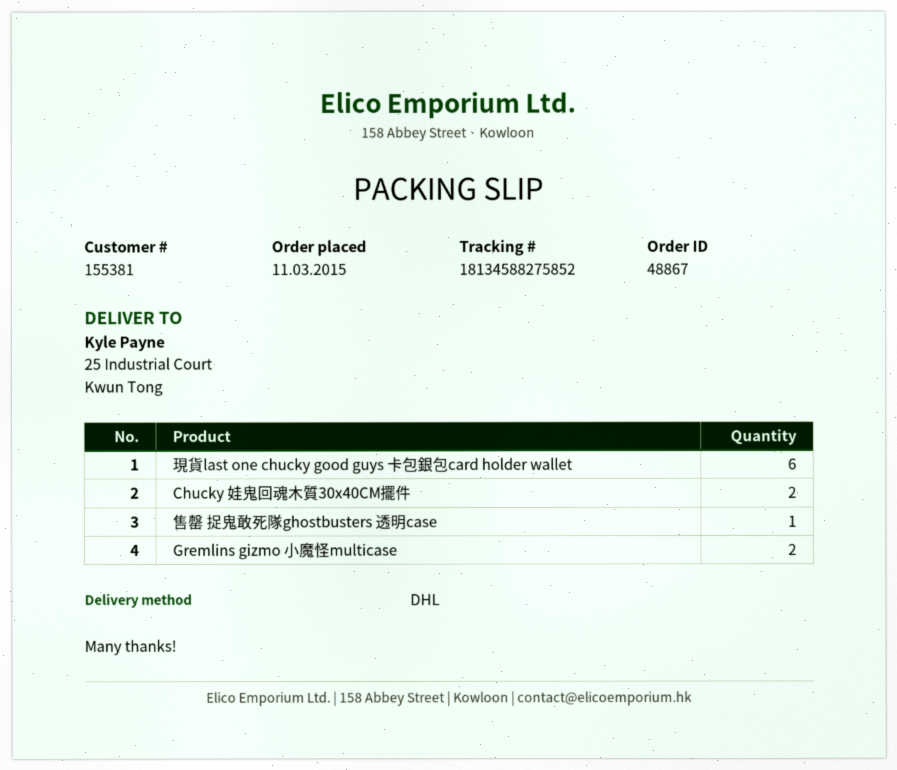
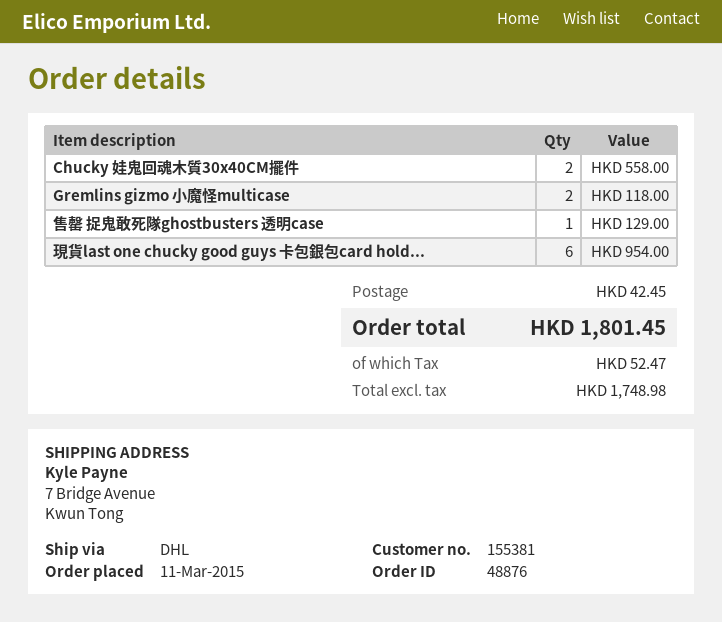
order number: 48867 -> 48876
ship to: 25 Industrial Court, Kwun Tong -> 7 Bridge Avenue, Kwun Tong

